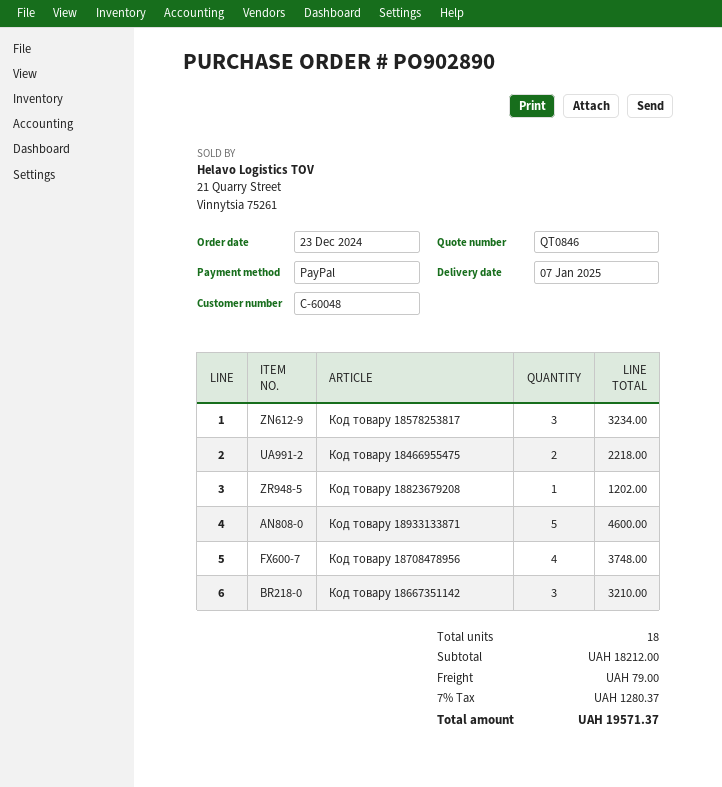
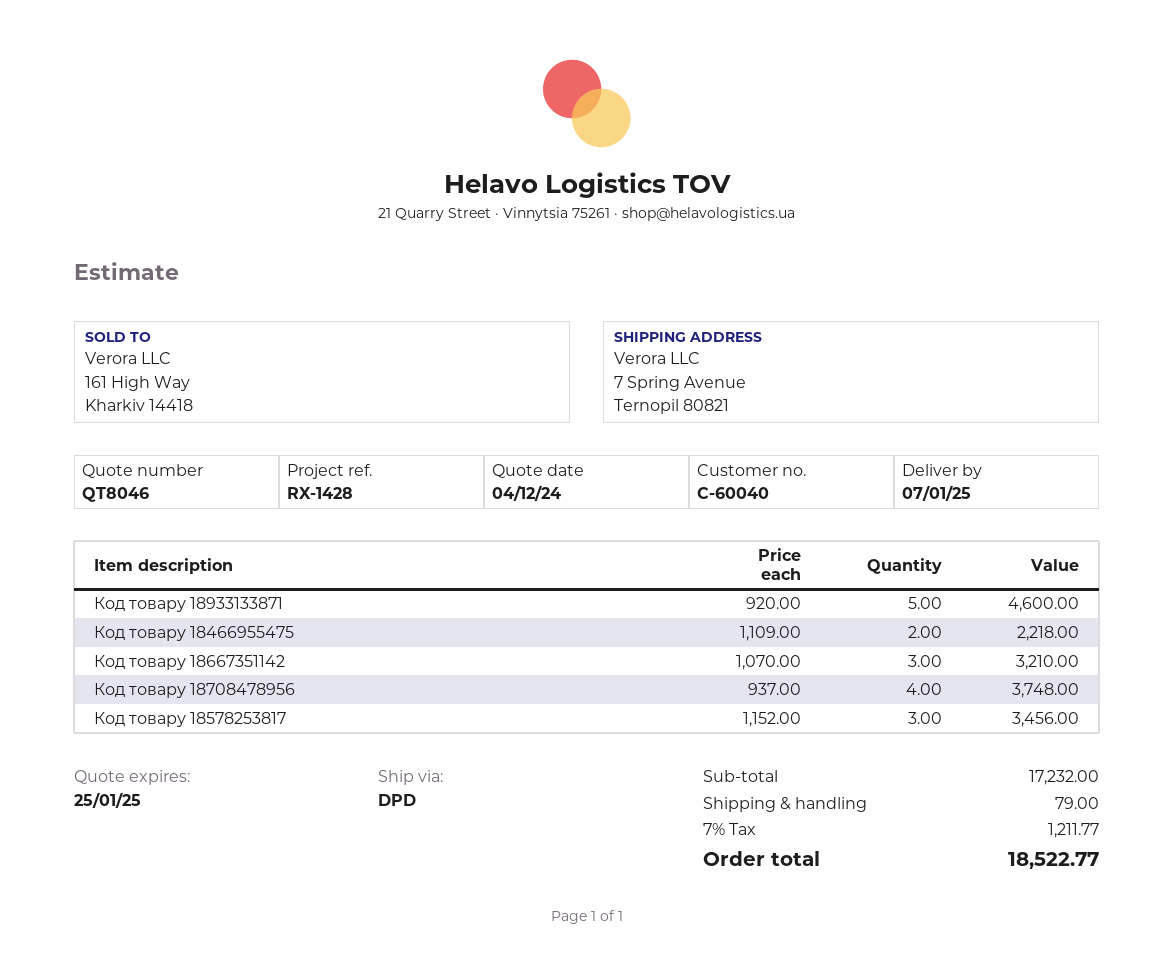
quote number: QT0846 -> QT8046
customer number: C-60048 -> C-60040
Код товару 18578253817: 3 for 3234.00 -> 3 for 3456.00
Код товару 18823679208: 1 for 1202.00 -> none
subtotal: 18212.00 -> 17232.00
tax: 7% = 1280.37 -> 7% = 1211.77
total: 19571.37 -> 18522.77

